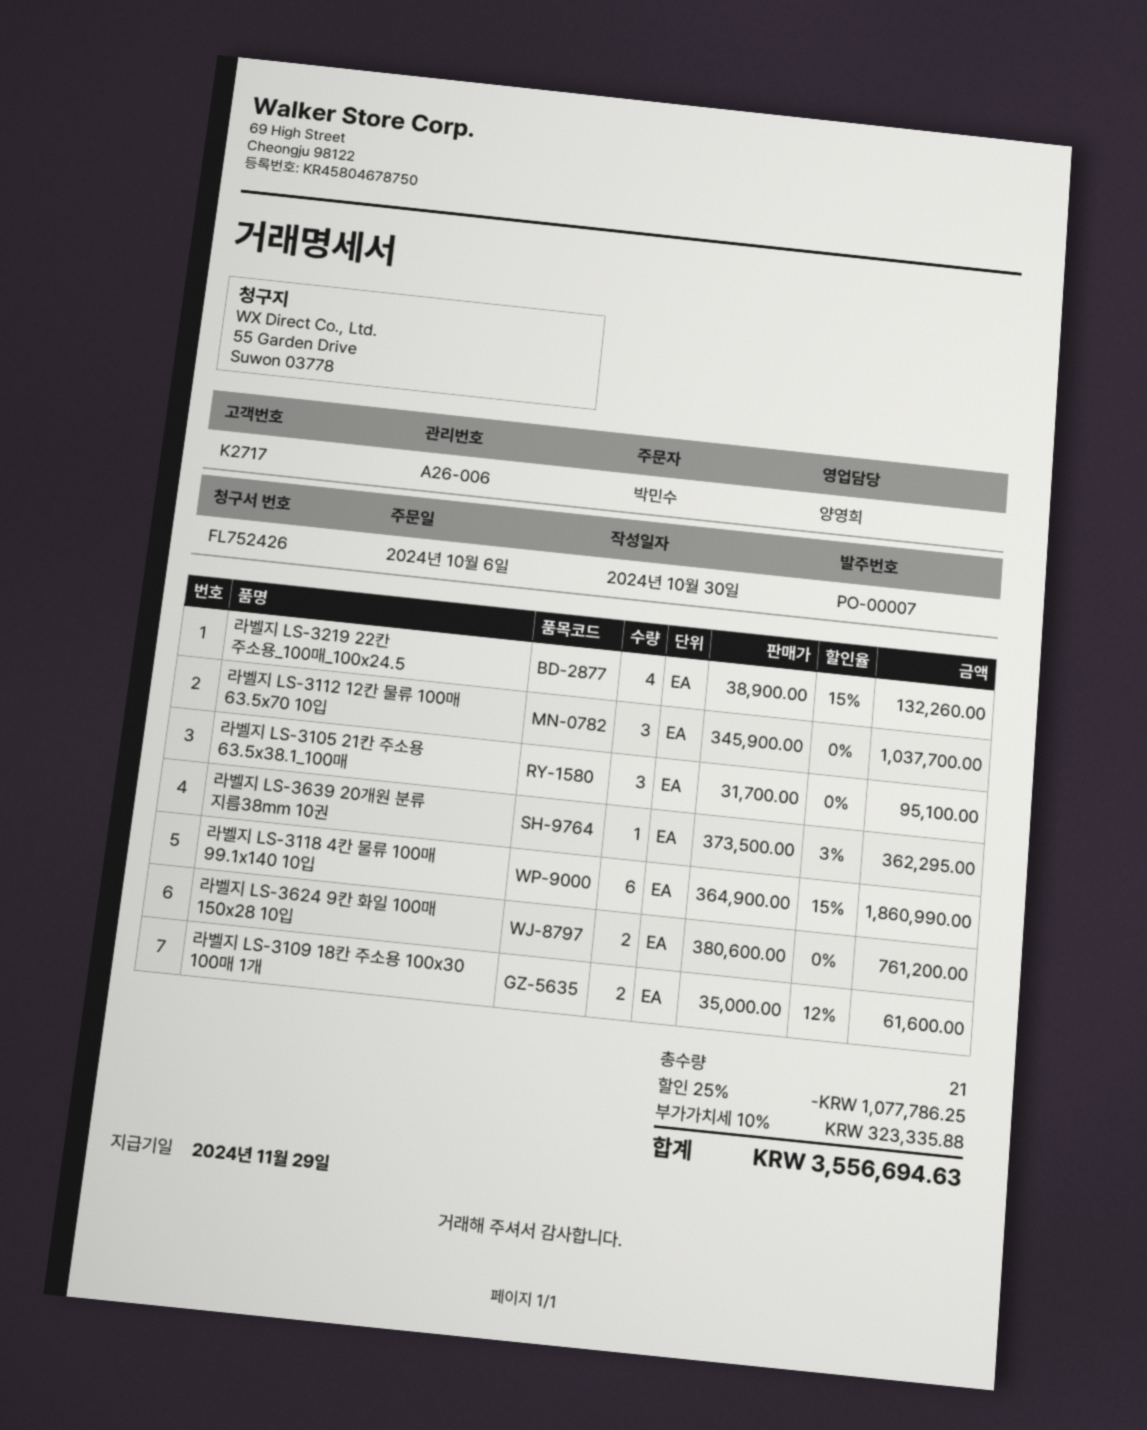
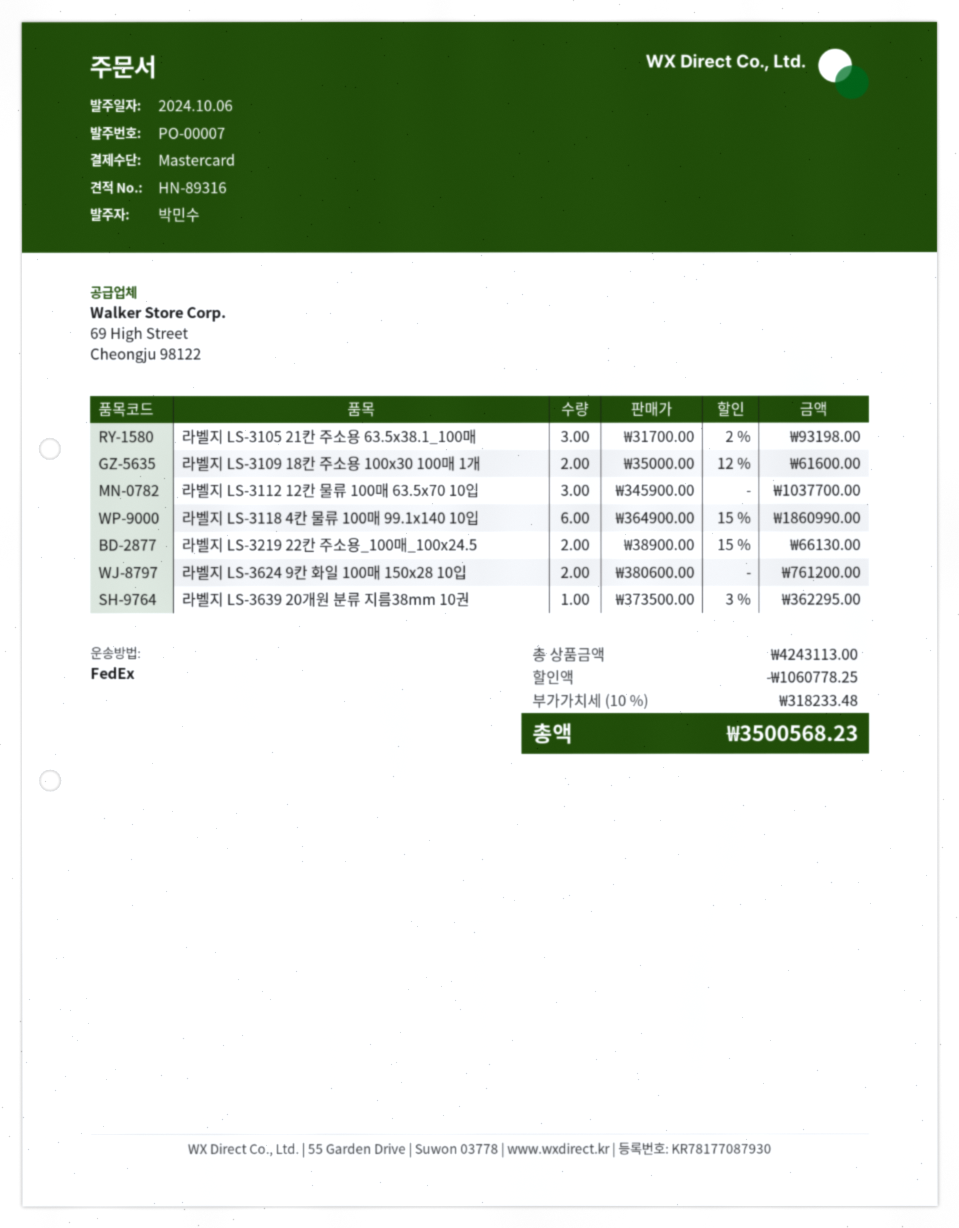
라벨지 LS-3219 22칸 주소용_100매_100x24.5: 4 x 38900.00 - 15% = 132260.00 -> 2 x 38900.00 - 15% = 66130.00
라벨지 LS-3105 21칸 주소용 63.5x38.1_100매: 3 x 31700.00 = 95100.00 -> 3 x 31700.00 - 2% = 93198.00
discount: 1077786.25 -> 1060778.25
tax: 10% = 323335.88 -> 10% = 318233.48
total: 3556694.63 -> 3500568.23

